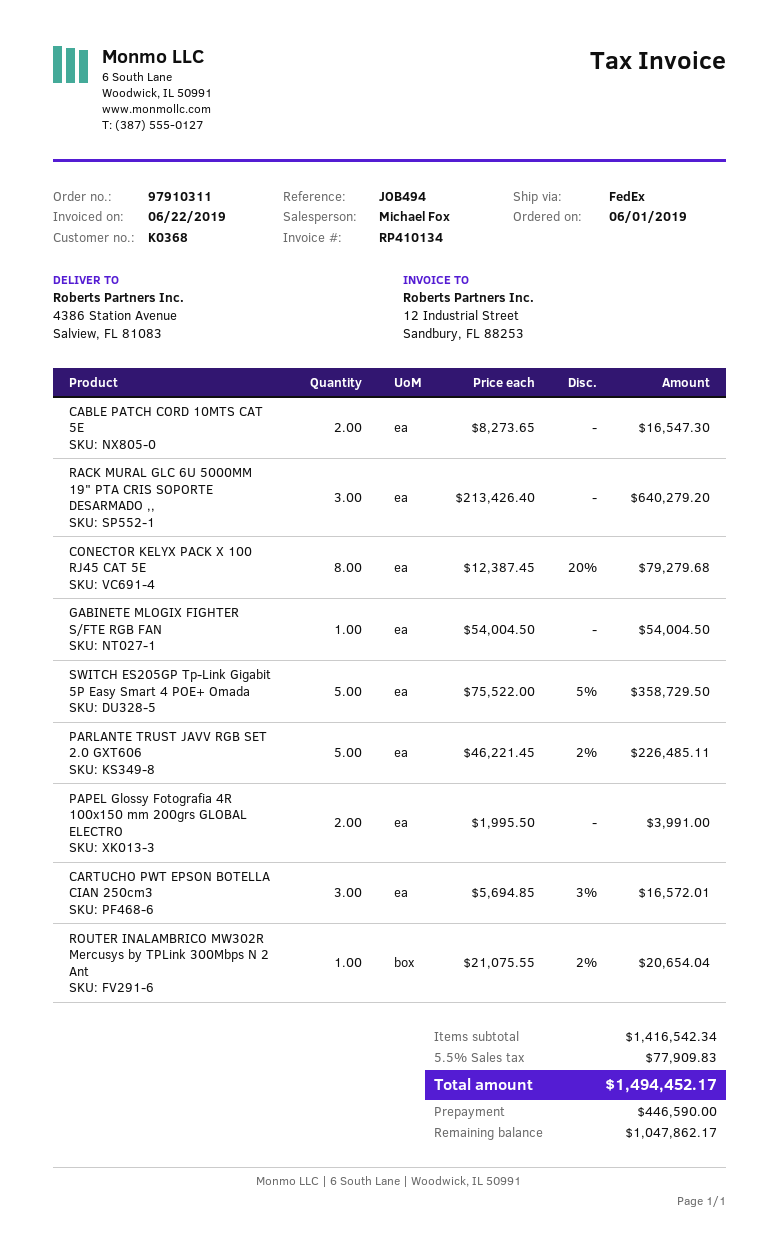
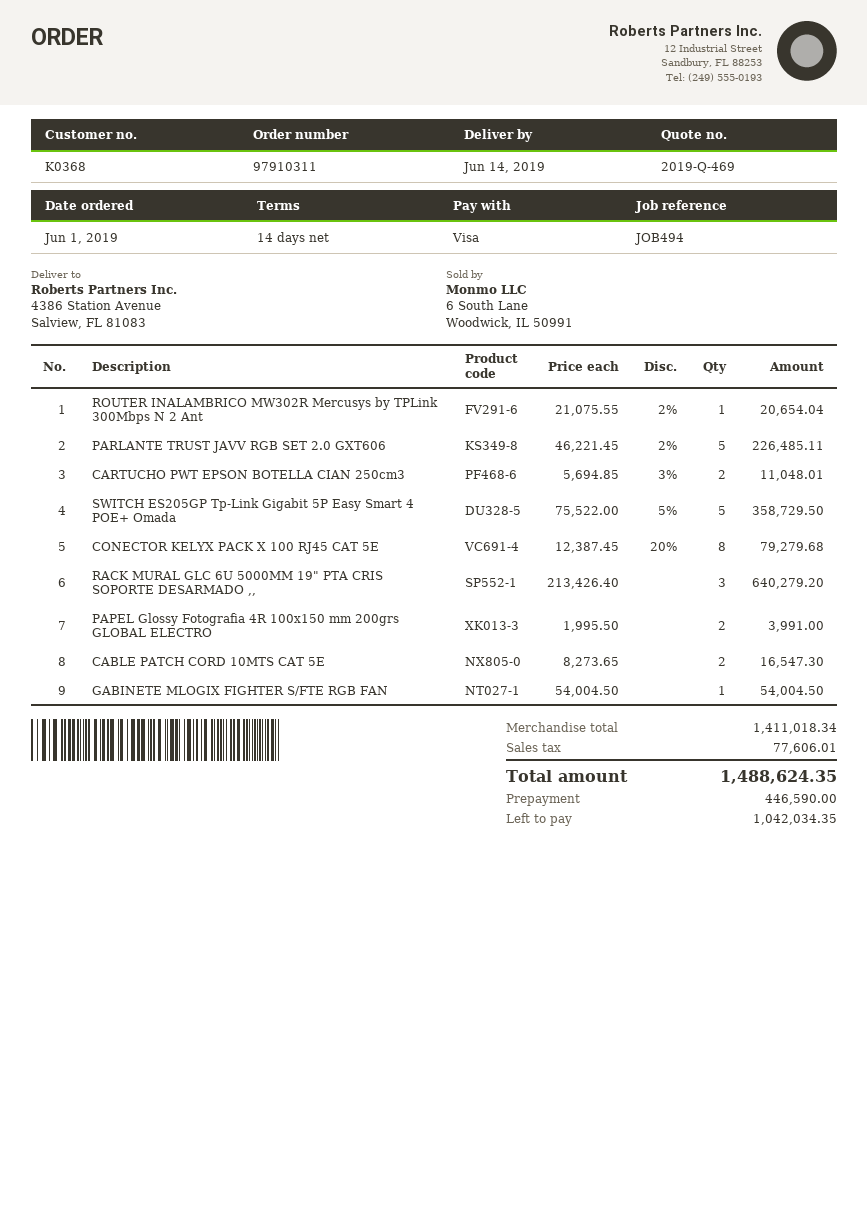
CARTUCHO PWT EPSON BOTELLA CIAN 250cm3: 3 x 5694.85 - 3% = 16572.01 -> 2 x 5694.85 - 3% = 11048.01
subtotal: 1416542.34 -> 1411018.34
tax: 77909.83 -> 77606.01
total: 1494452.17 -> 1488624.35
balance: 1047862.17 -> 1042034.35

